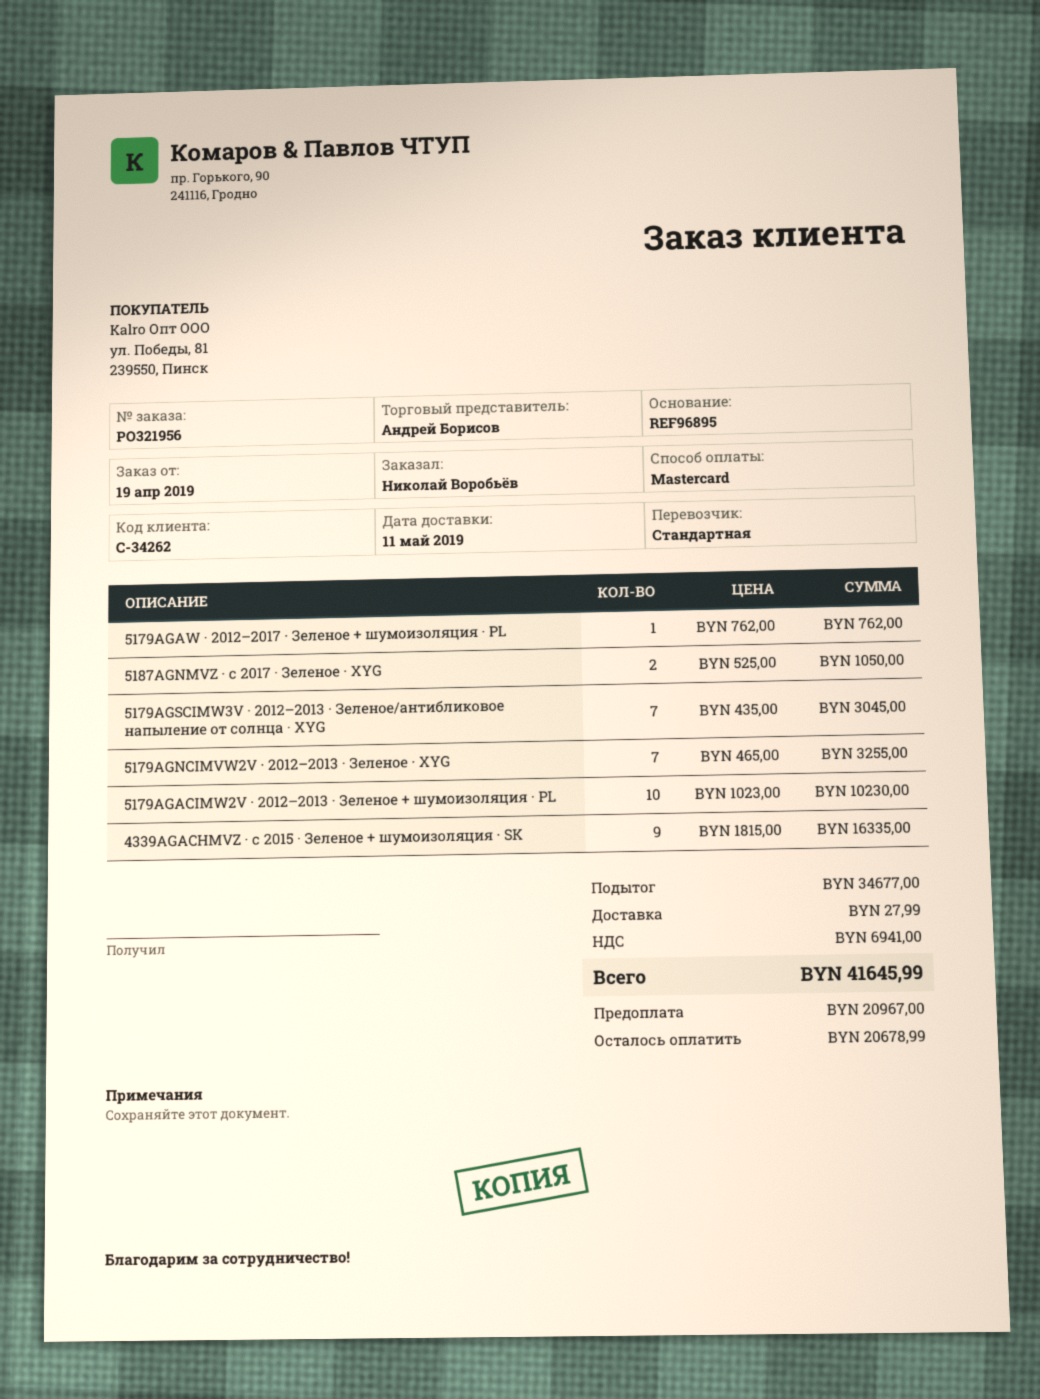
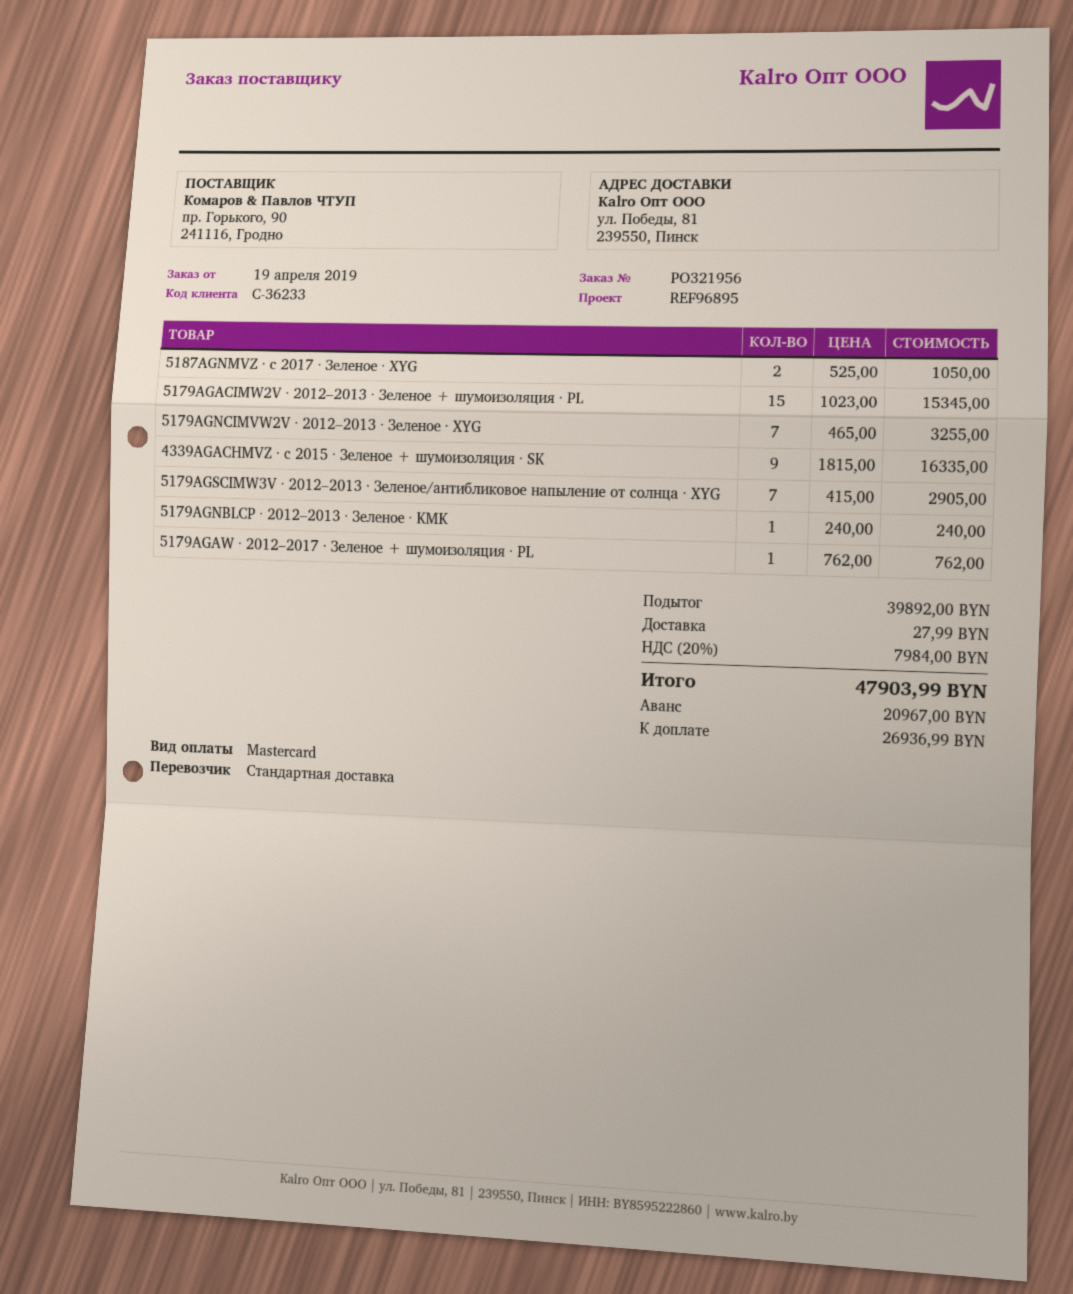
customer number: C-34262 -> C-36233
5179AGSCIMW3V · 2012–2013 · Зеленое/антибликовое напыление от солнца · XYG: 7 x 435.00 = 3045.00 -> 7 x 415.00 = 2905.00
5179AGACIMW2V · 2012–2013 · Зеленое + шумоизоляция · PL: 10 x 1023.00 = 10230.00 -> 15 x 1023.00 = 15345.00
5179AGNBLCP · 2012–2013 · Зеленое · KMK: none -> 1 x 240.00 = 240.00
subtotal: 34677.00 -> 39892.00
tax: 6941.00 -> 7984.00
total: 41645.99 -> 47903.99
balance: 20678.99 -> 26936.99

